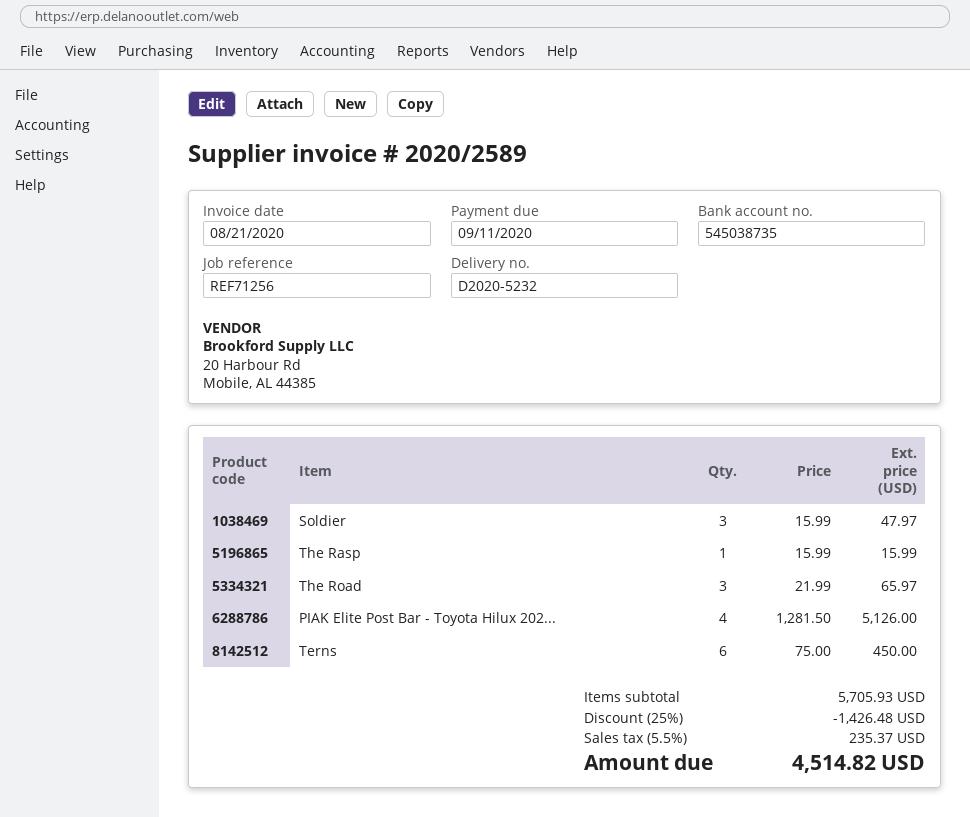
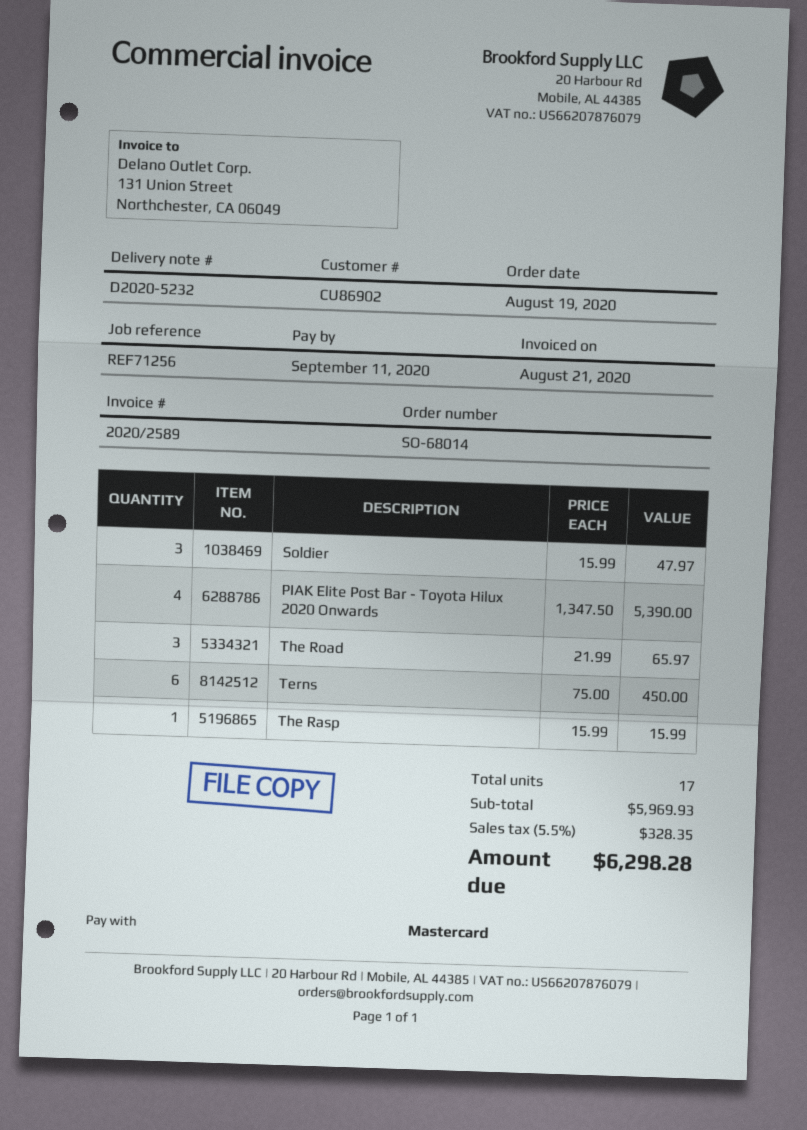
PIAK Elite Post Bar - Toyota Hilux 202...: 4 x 1281.50 = 5126.00 -> 4 x 1347.50 = 5390.00
subtotal: 5705.93 -> 5969.93
discount: 25% = 1426.48 -> none
tax: 5.5% = 235.37 -> 5.5% = 328.35
total: 4514.82 -> 6298.28

